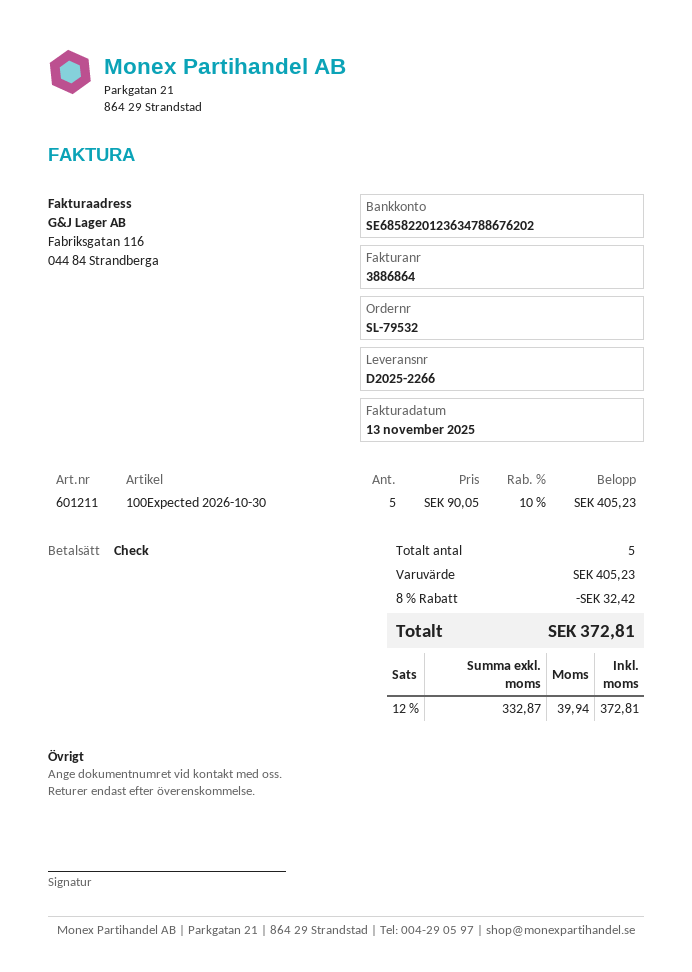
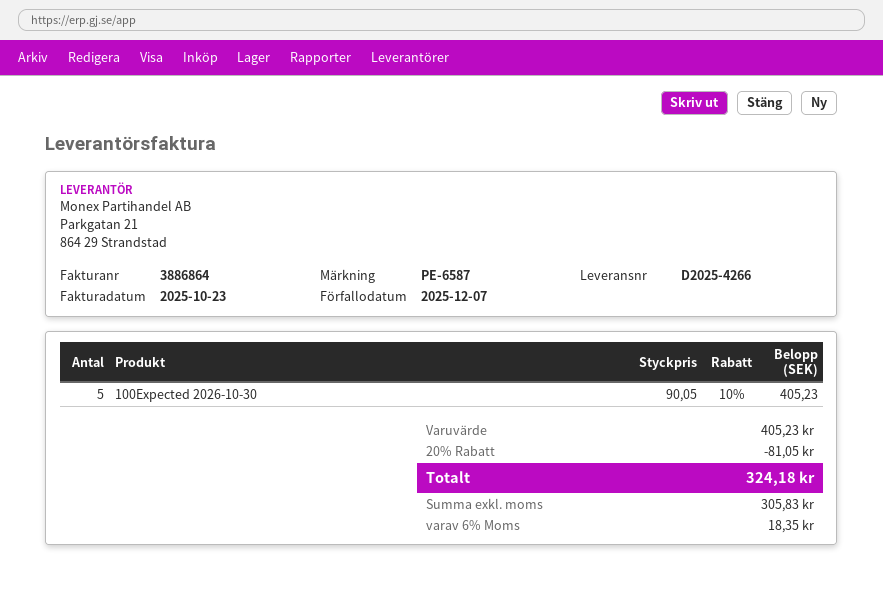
delivery note number: D2025-2266 -> D2025-4266
invoice date: 2025-11-13 -> 2025-10-23
discount: 8% = 32.42 -> 20% = 81.05
net: 332.87 -> 305.83
tax: 12% = 39.94 -> 6% = 18.35
total: 372.81 -> 324.18

